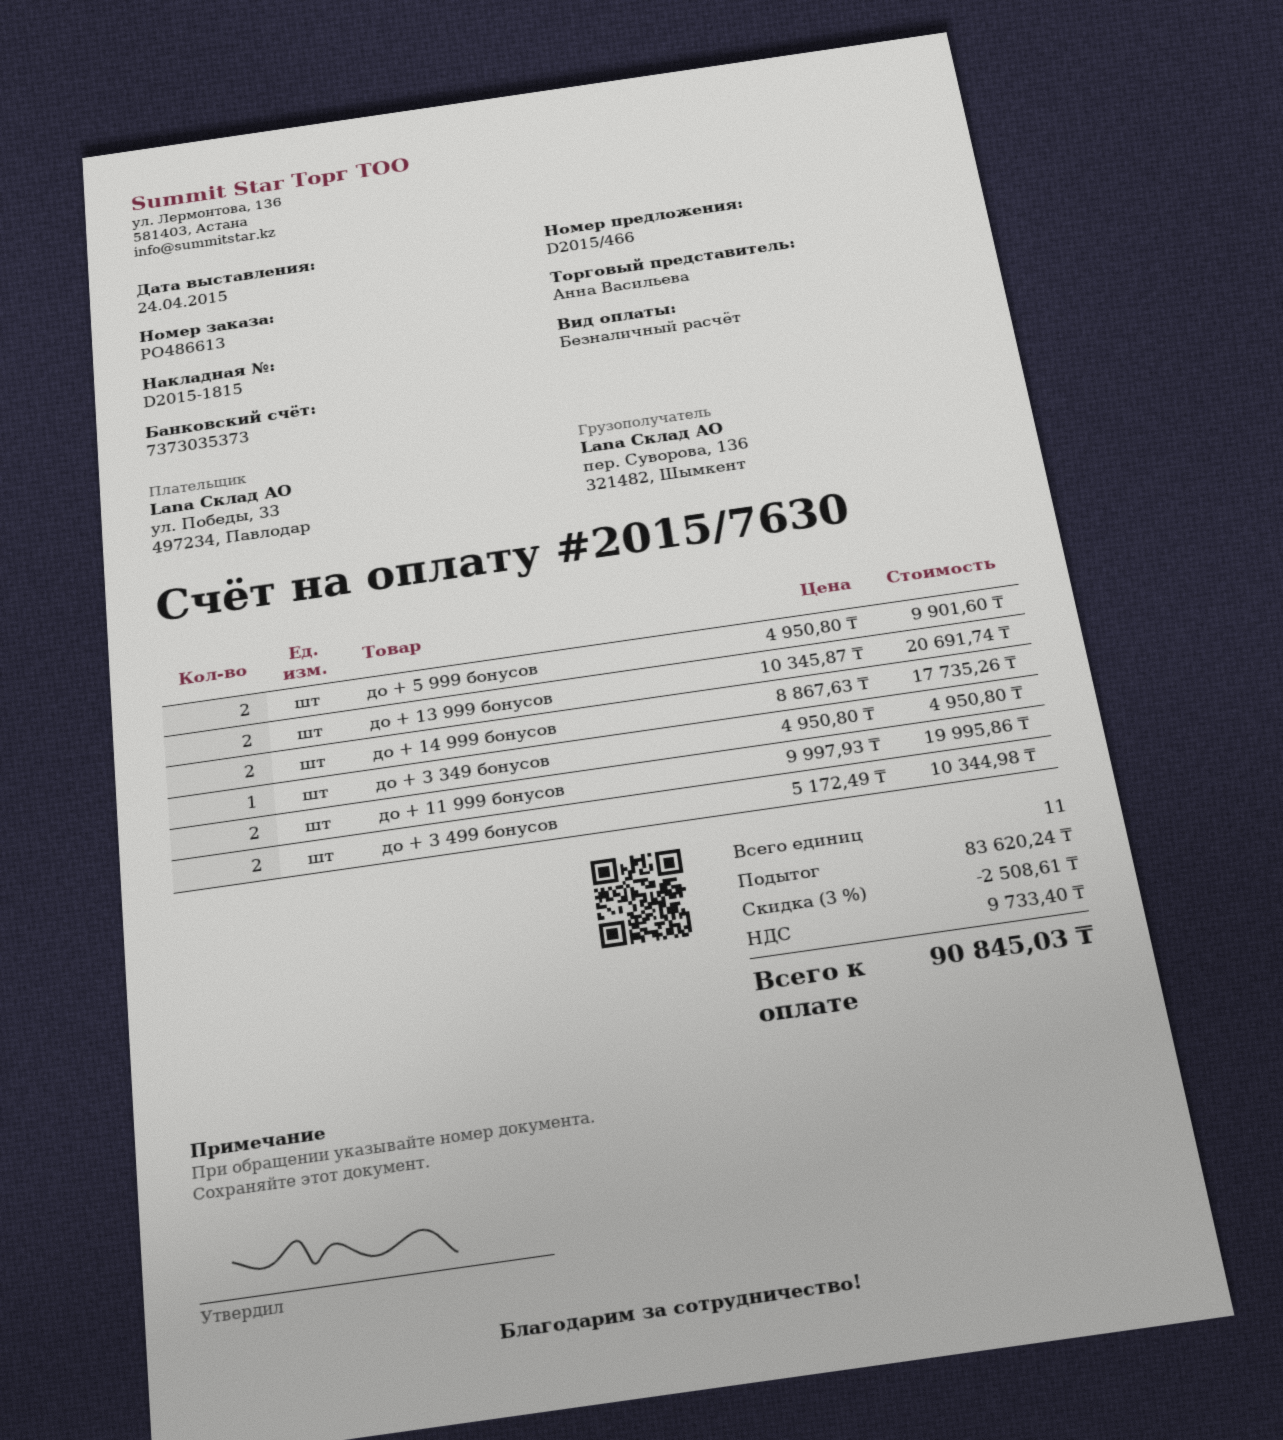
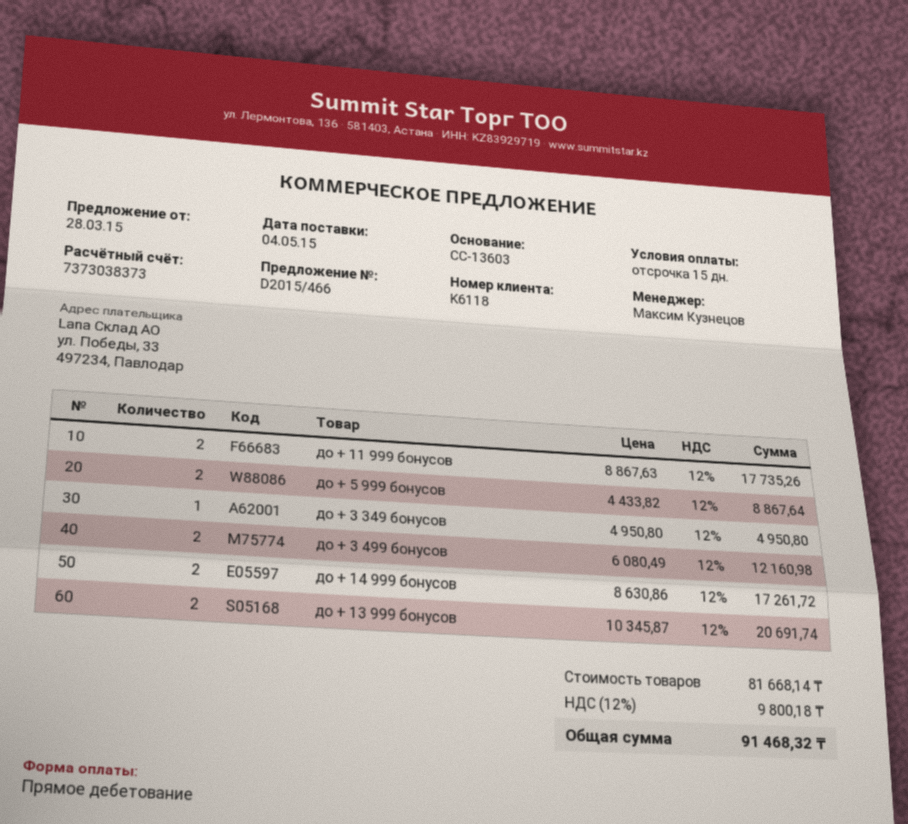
sales rep: Анна Васильева -> Максим Кузнецов
payment method: bank transfer -> direct debit
bank account: 7373035373 -> 7373038373
до + 5 999 бонусов: 2 x 4950.80 = 9901.60 -> 2 x 4433.82 = 8867.64
до + 14 999 бонусов: 2 x 8867.63 = 17735.26 -> 2 x 8630.86 = 17261.72
до + 11 999 бонусов: 2 x 9997.93 = 19995.86 -> 2 x 8867.63 = 17735.26
до + 3 499 бонусов: 2 x 5172.49 = 10344.98 -> 2 x 6080.49 = 12160.98
subtotal: 83620.24 -> 81668.14
discount: 3% = 2508.61 -> none
tax: 9733.40 -> 9800.18
total: 90845.03 -> 91468.32

